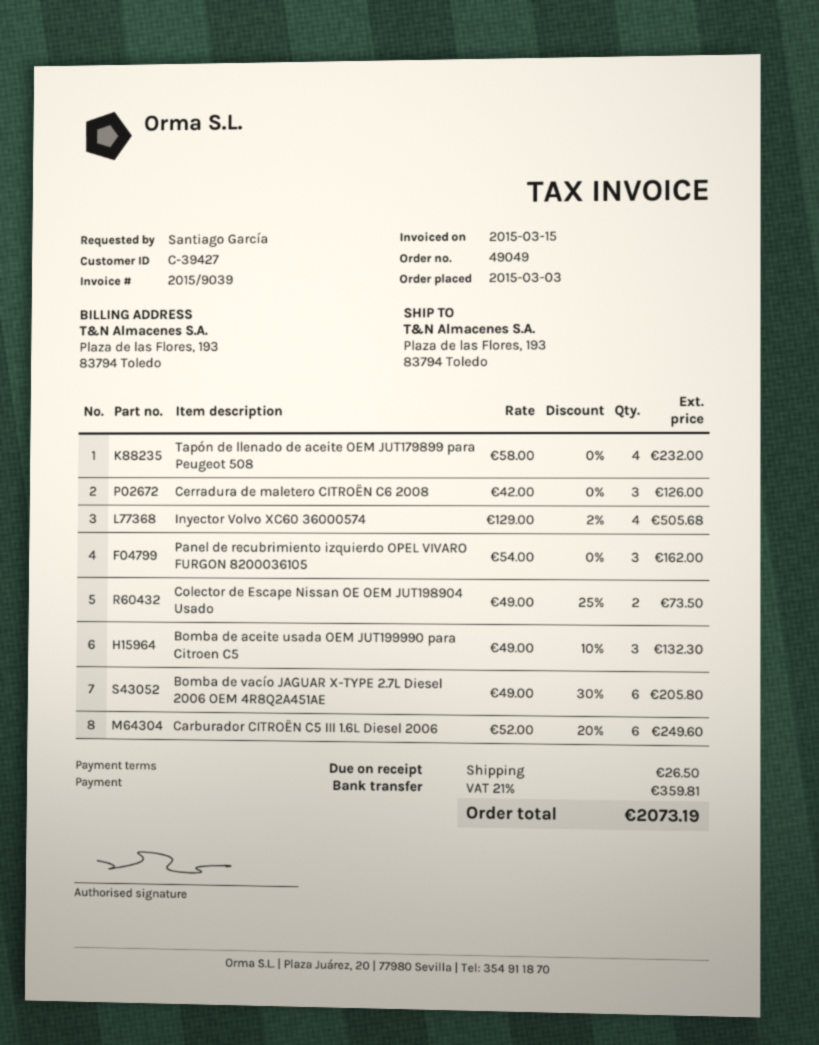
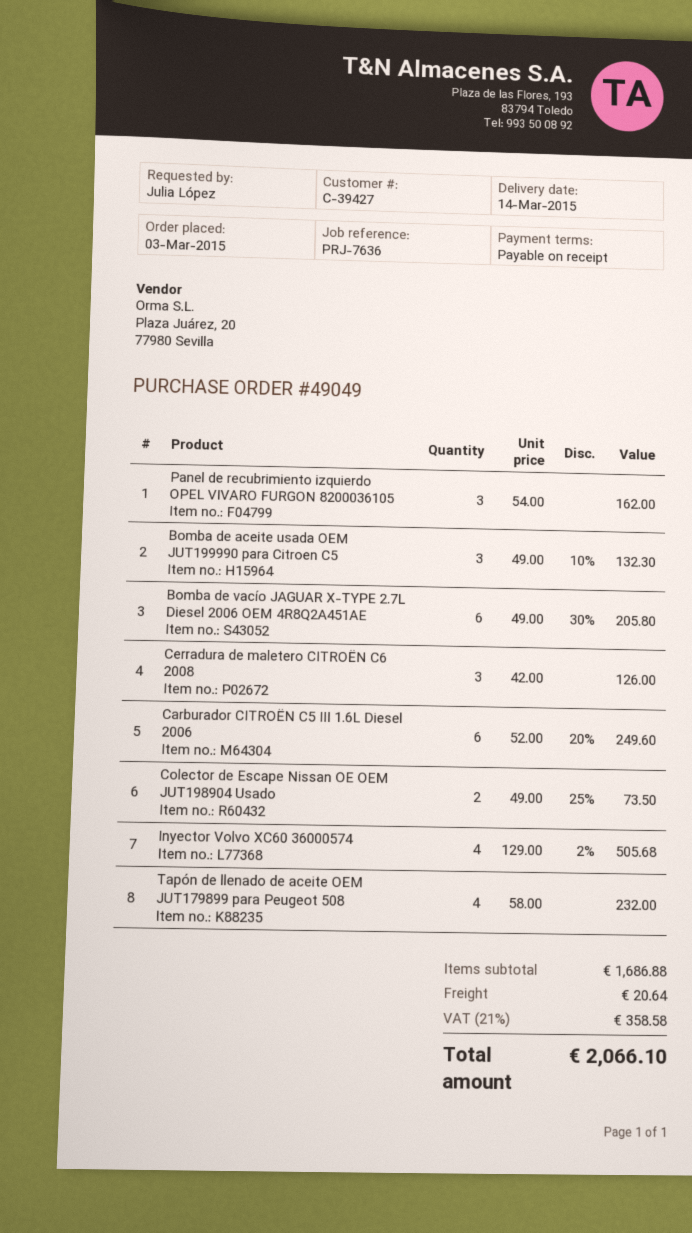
ordered by: Santiago García -> Julia López
shipping: 26.50 -> 20.64
tax: 21% = 359.81 -> 21% = 358.58
total: 2073.19 -> 2066.10

